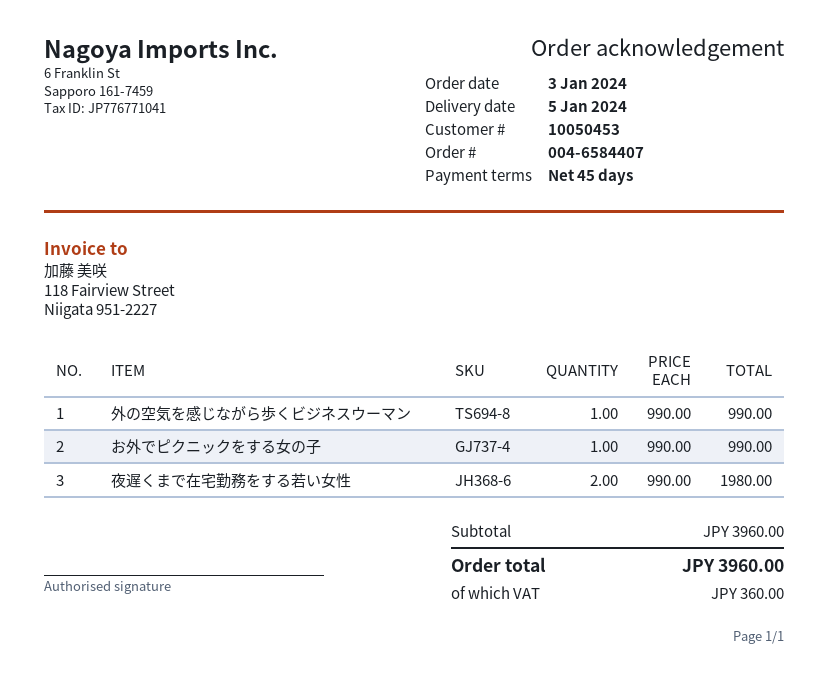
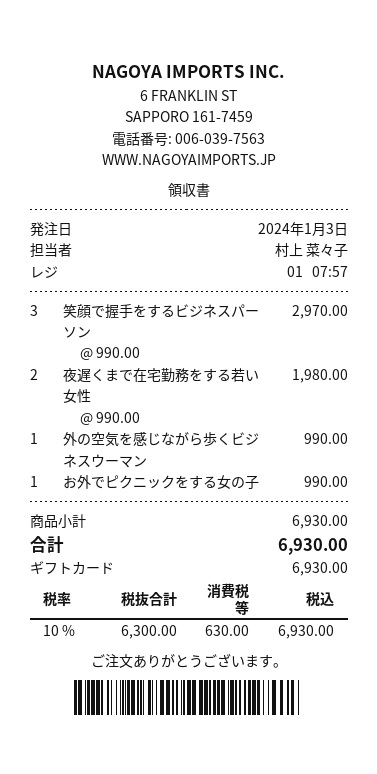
笑顔で握手をするビジネスパーソン: none -> 3 x 990.00 = 2970.00
subtotal: 3960.00 -> 6930.00
tax: 360.00 -> 630.00
total: 3960.00 -> 6930.00

